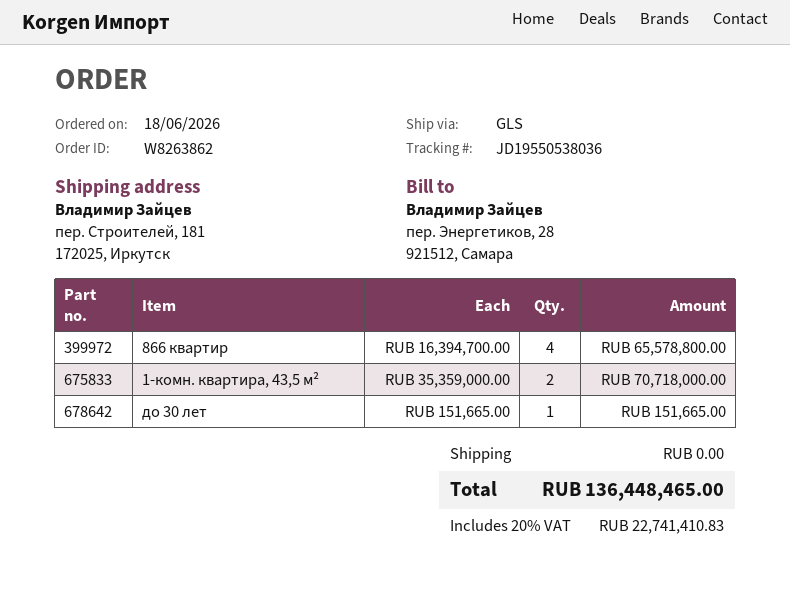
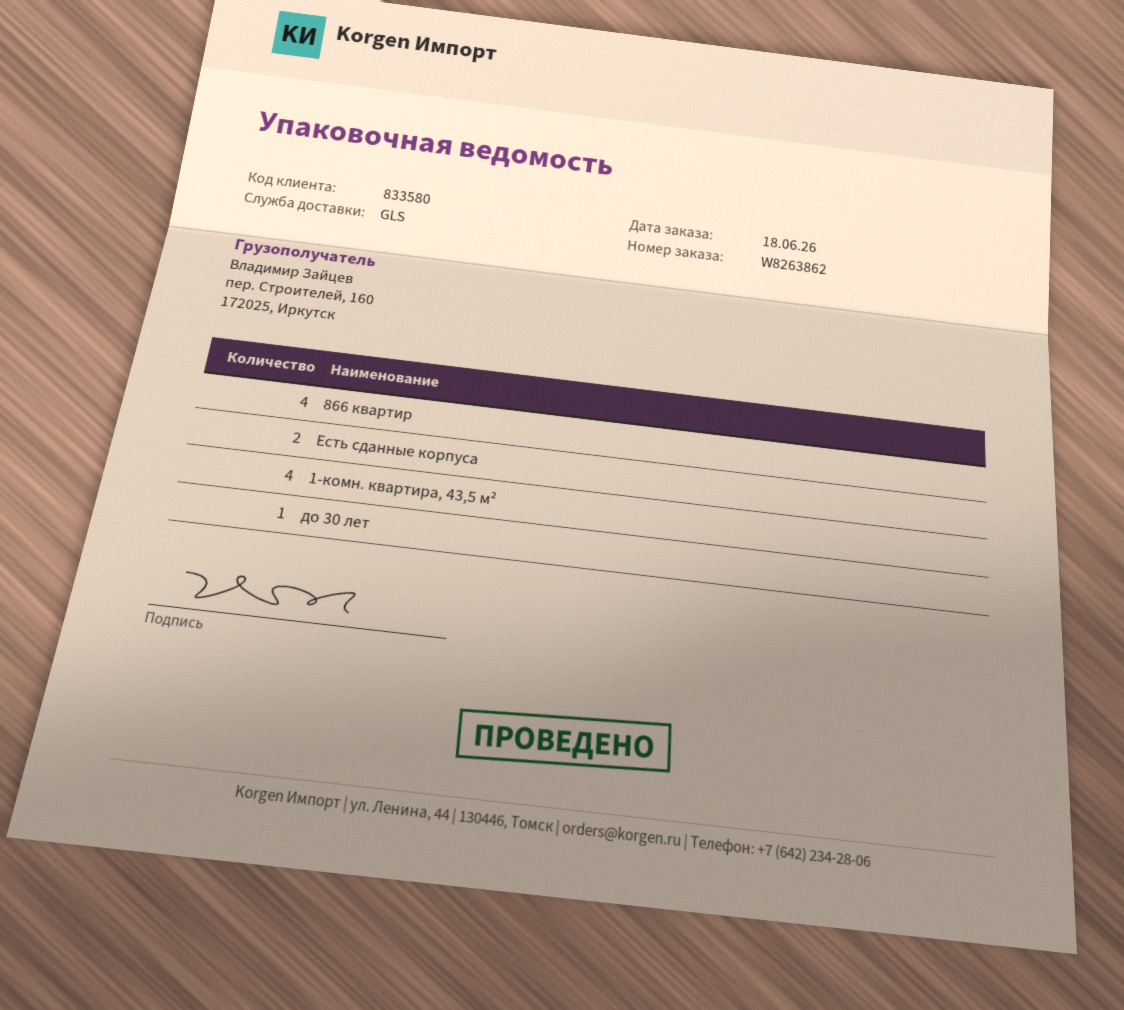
ship to: пер. Строителей, 181, 172025, Иркутск -> пер. Строителей, 160, 172025, Иркутск
1-комн. квартира, 43,5 м²: 2 -> 4
Есть сданные корпуса: none -> 2

